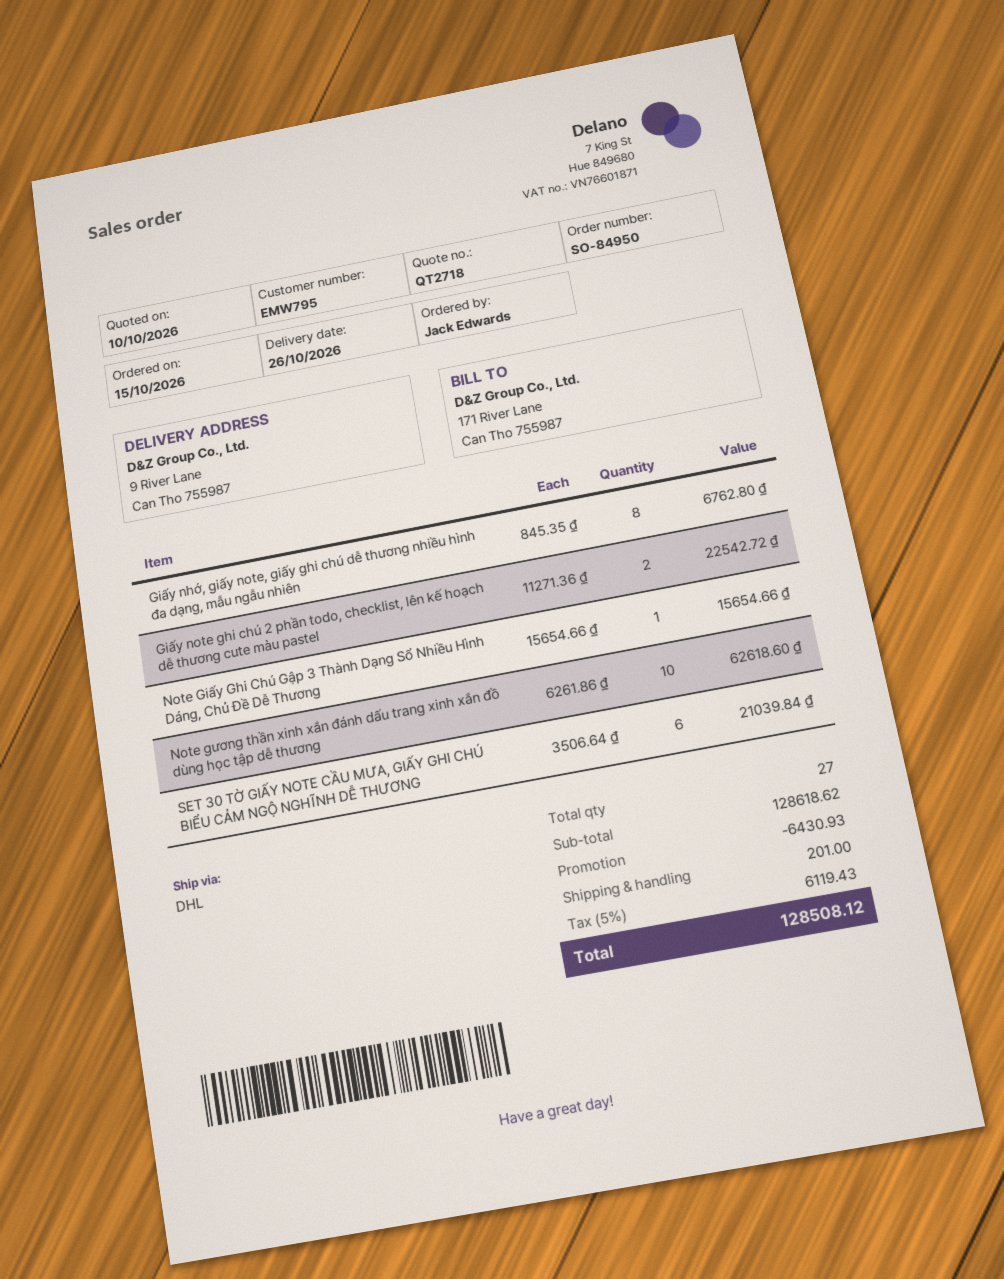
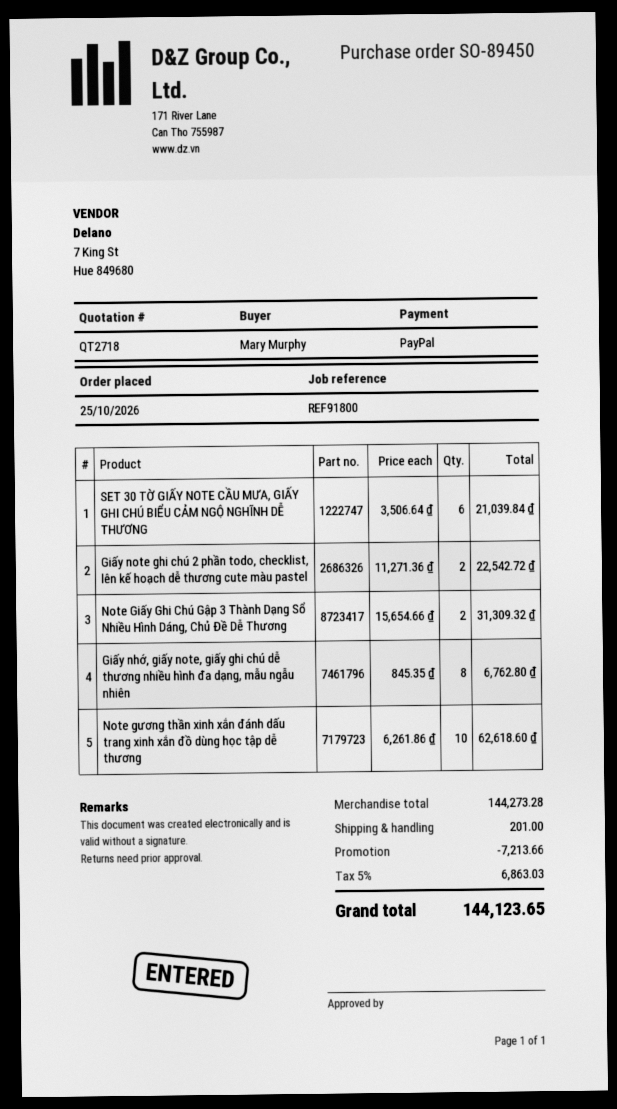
order number: SO-84950 -> SO-89450
order date: 2026-10-15 -> 2026-10-25
ordered by: Jack Edwards -> Mary Murphy
Note Giấy Ghi Chú Gập 3 Thành Dạng Sổ Nhiều Hình Dáng, Chủ Đề Dễ Thương: 1 x 15654.66 = 15654.66 -> 2 x 15654.66 = 31309.32
subtotal: 128618.62 -> 144273.28
discount: 6430.93 -> 7213.66
tax: 5% = 6119.43 -> 5% = 6863.03
total: 128508.12 -> 144123.65

